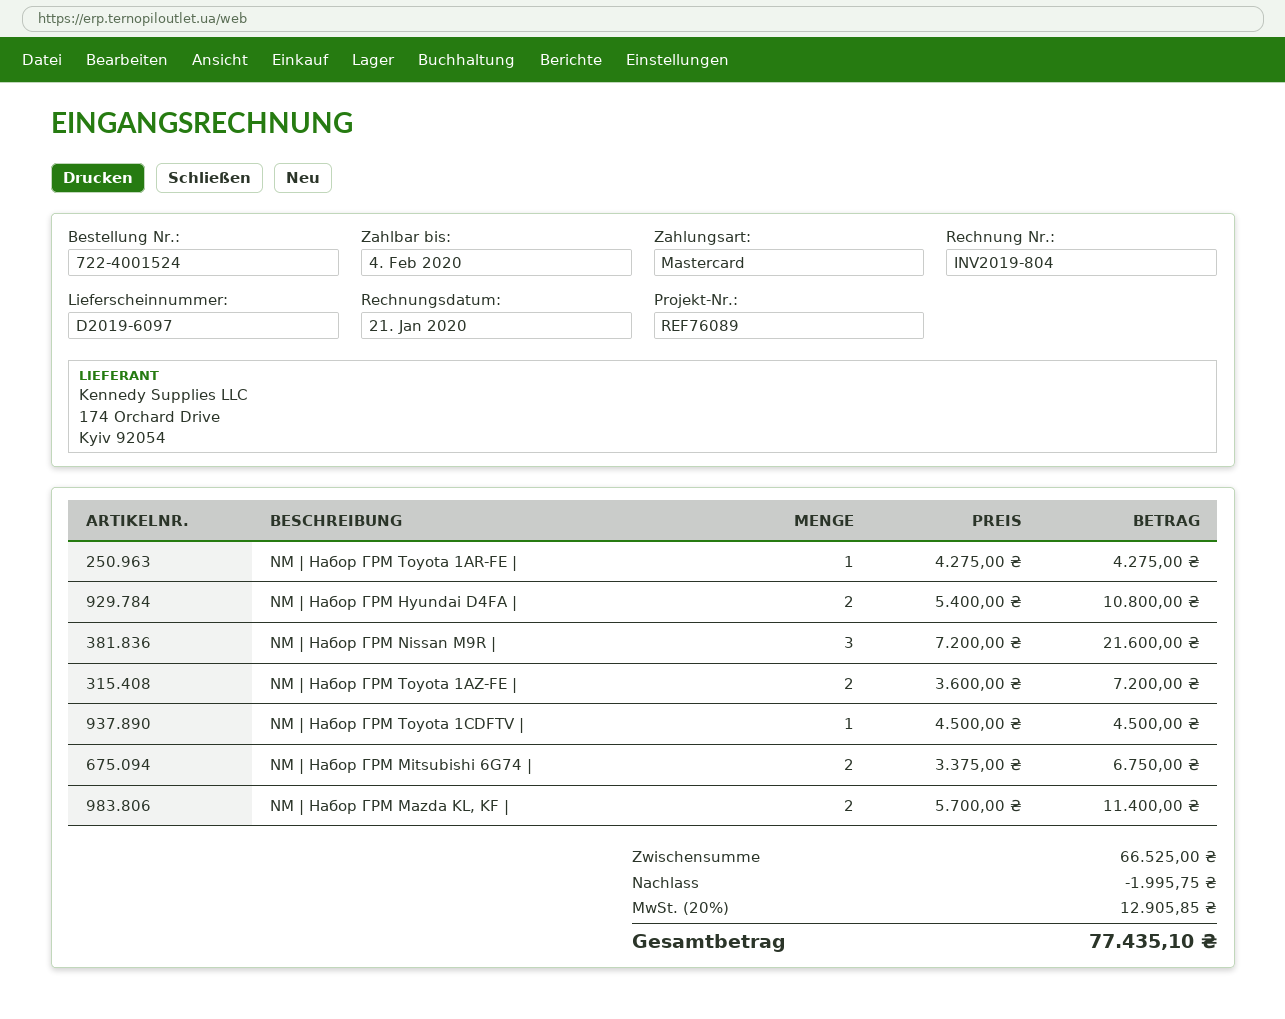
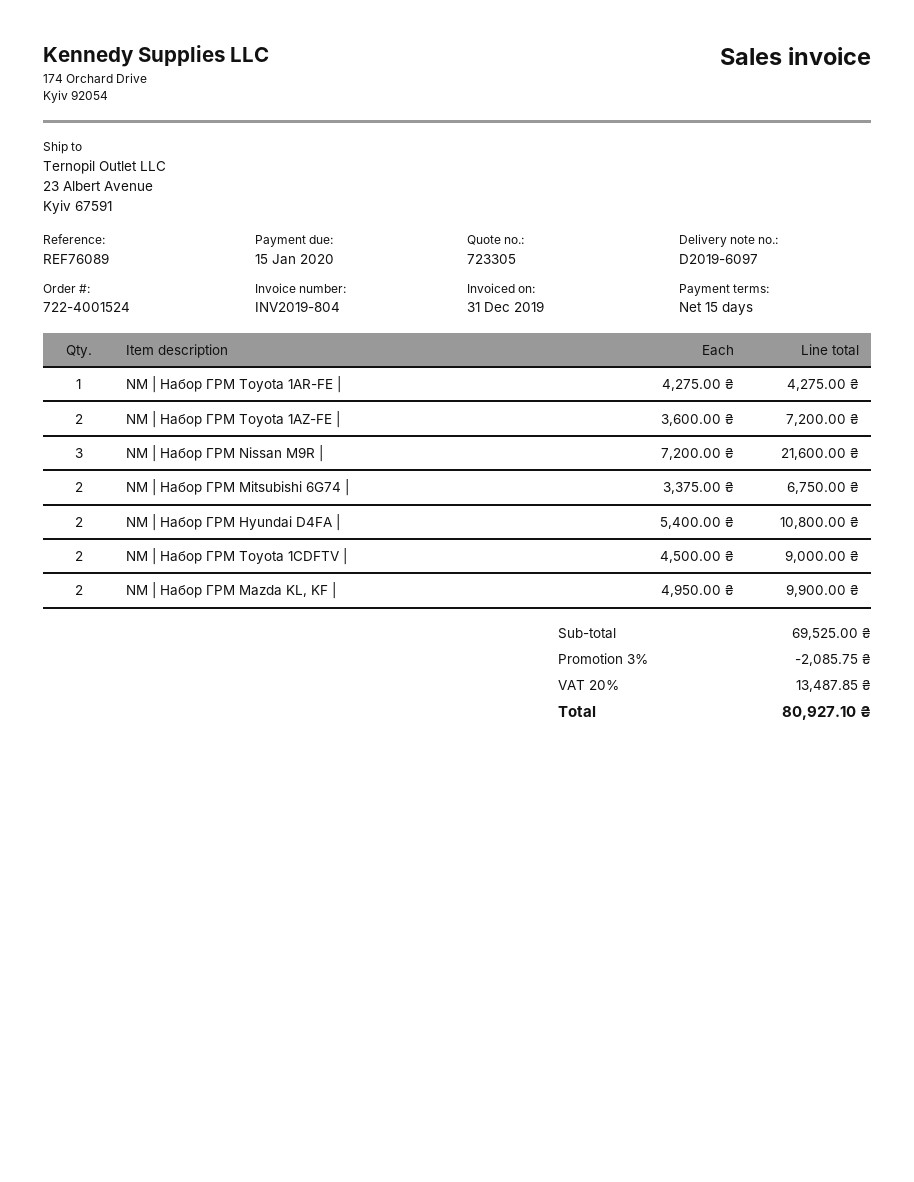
invoice date: 2020-01-21 -> 2019-12-31
due date: 2020-02-04 -> 2020-01-15
NM | Набор ГРМ Toyota 1CDFTV |: 1 x 4500.00 = 4500.00 -> 2 x 4500.00 = 9000.00
NM | Набор ГРМ Mazda KL, KF |: 2 x 5700.00 = 11400.00 -> 2 x 4950.00 = 9900.00
subtotal: 66525.00 -> 69525.00
discount: 1995.75 -> 2085.75
tax: 20% = 12905.85 -> 20% = 13487.85
total: 77435.10 -> 80927.10

